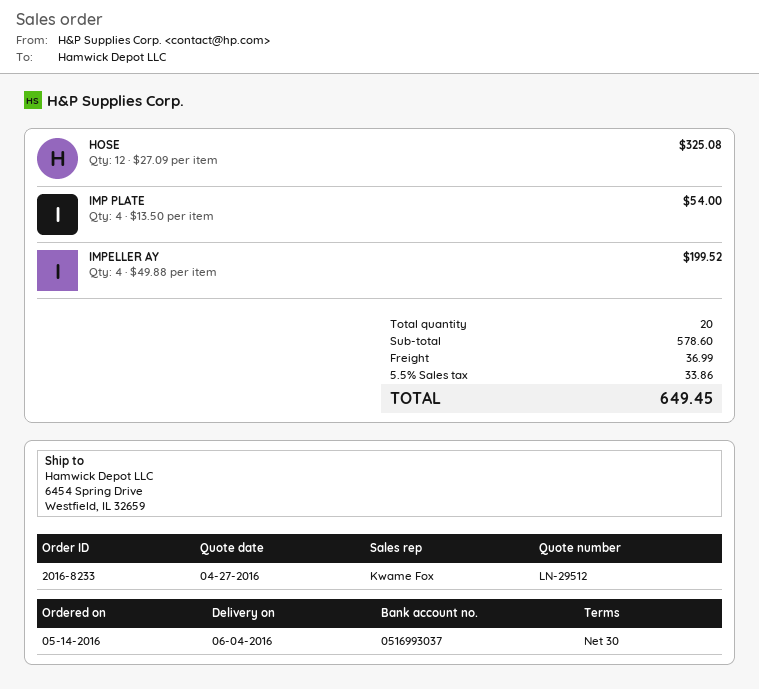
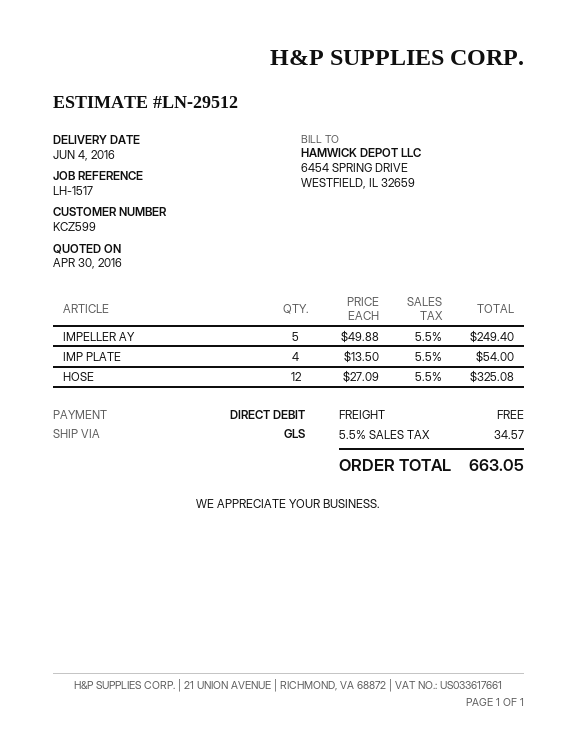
quote date: 2016-04-27 -> 2016-04-30
IMPELLER AY: 4 x 49.88 = 199.52 -> 5 x 49.88 = 249.40
shipping: 36.99 -> 0.00
tax: 5.5% = 33.86 -> 5.5% = 34.57
total: 649.45 -> 663.05

